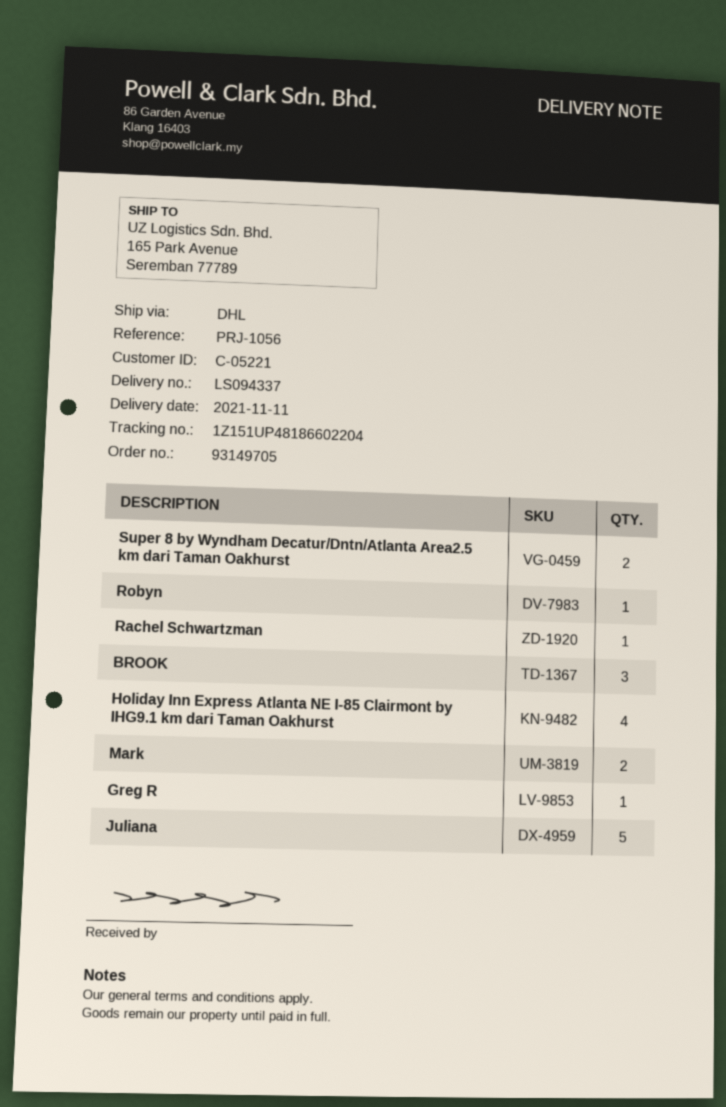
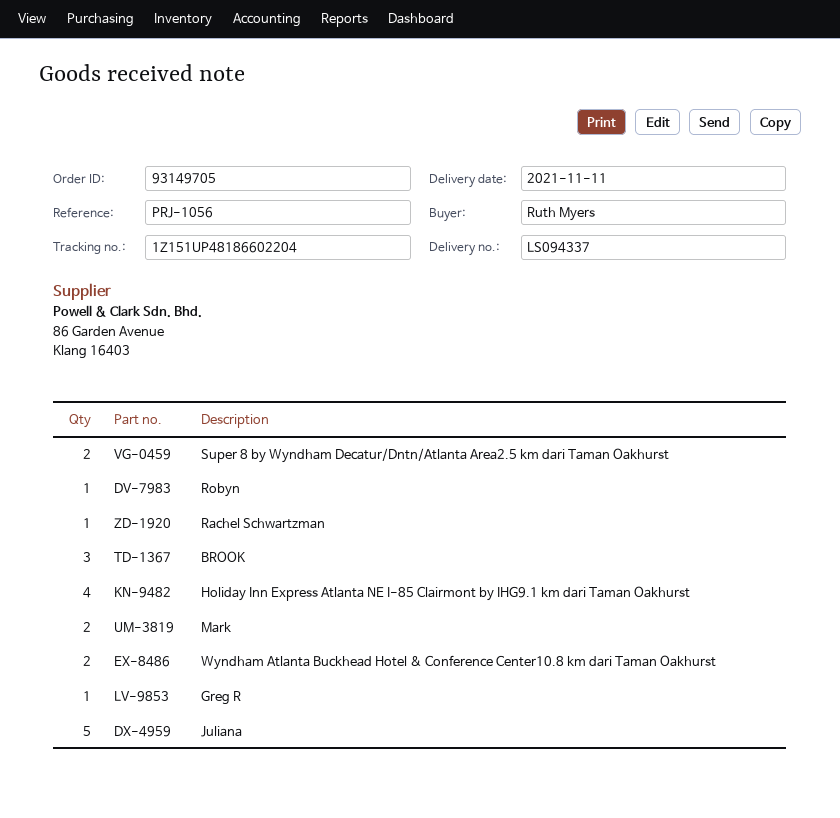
Wyndham Atlanta Buckhead Hotel & Conference Center10.8 km dari Taman Oakhurst: none -> 2

